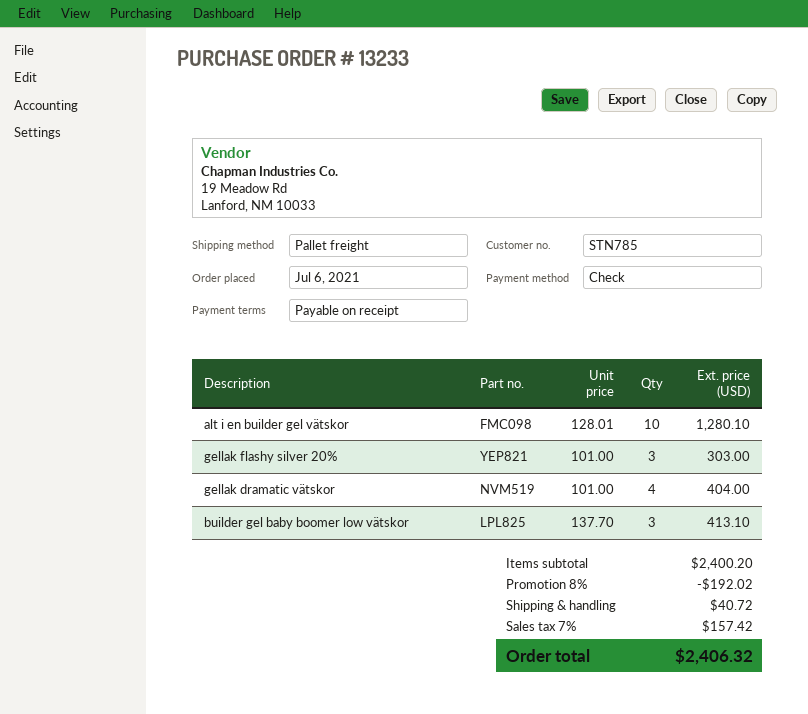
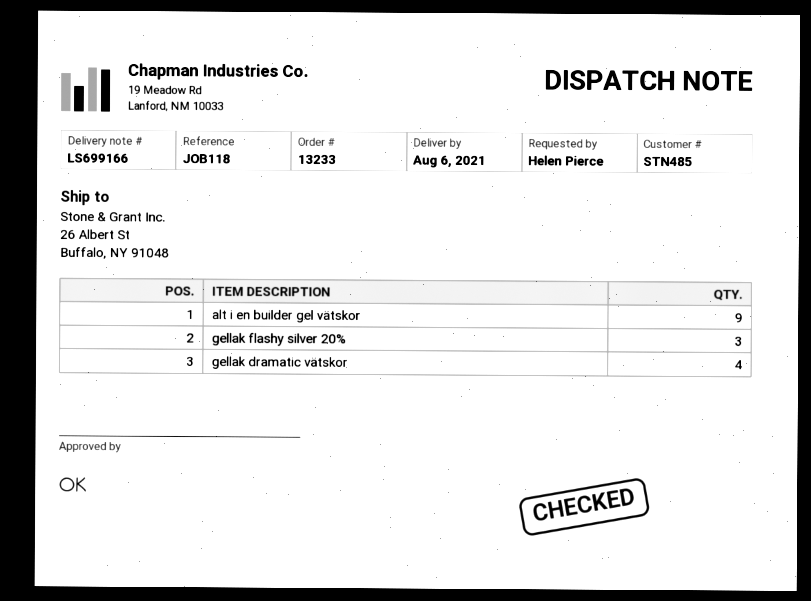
customer number: STN785 -> STN485
alt i en builder gel vätskor: 10 -> 9
builder gel baby boomer low vätskor: 3 -> none

